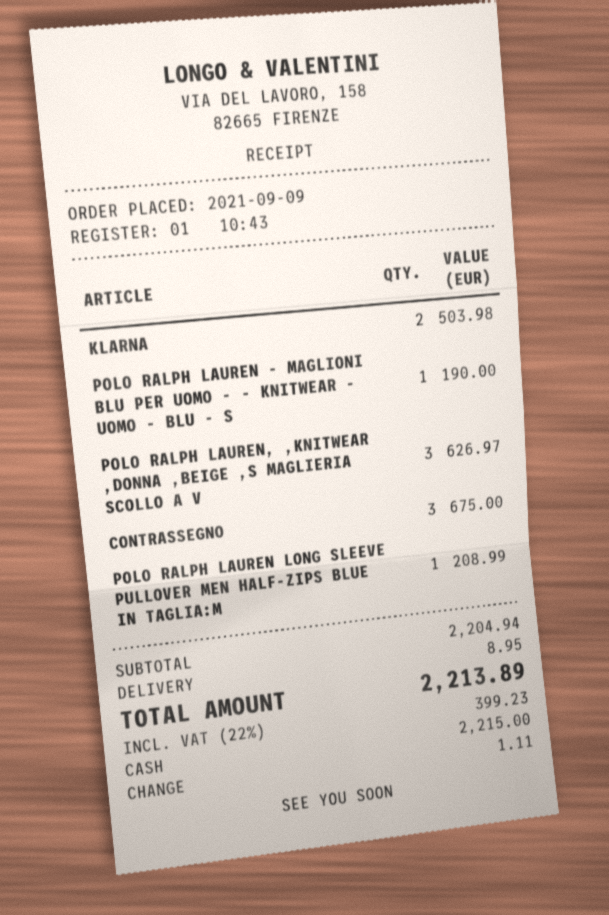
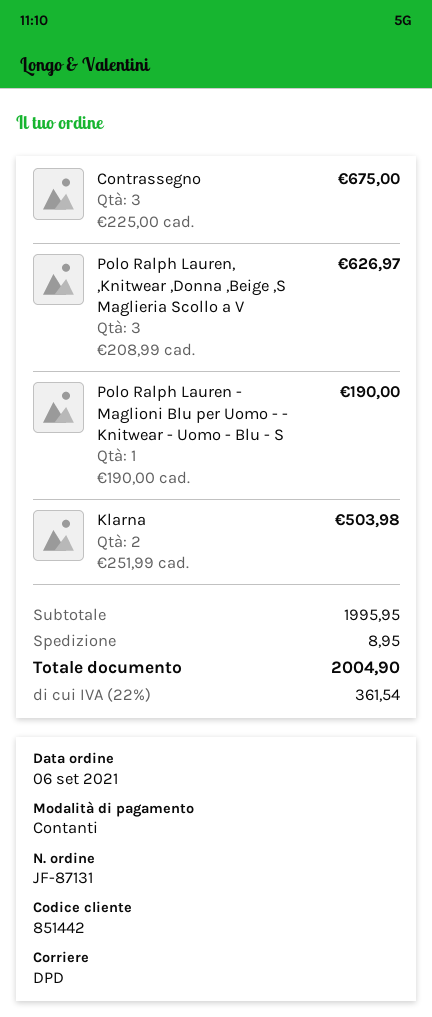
order date: 2021-09-09 -> 2021-09-06
POLO RALPH LAUREN LONG SLEEVE PULLOVER MEN HALF-ZIPS BLUE IN TAGLIA:M: 1 for 208.99 -> none
subtotal: 2204.94 -> 1995.95
tax: 22% = 399.23 -> 22% = 361.54
total: 2213.89 -> 2004.90

